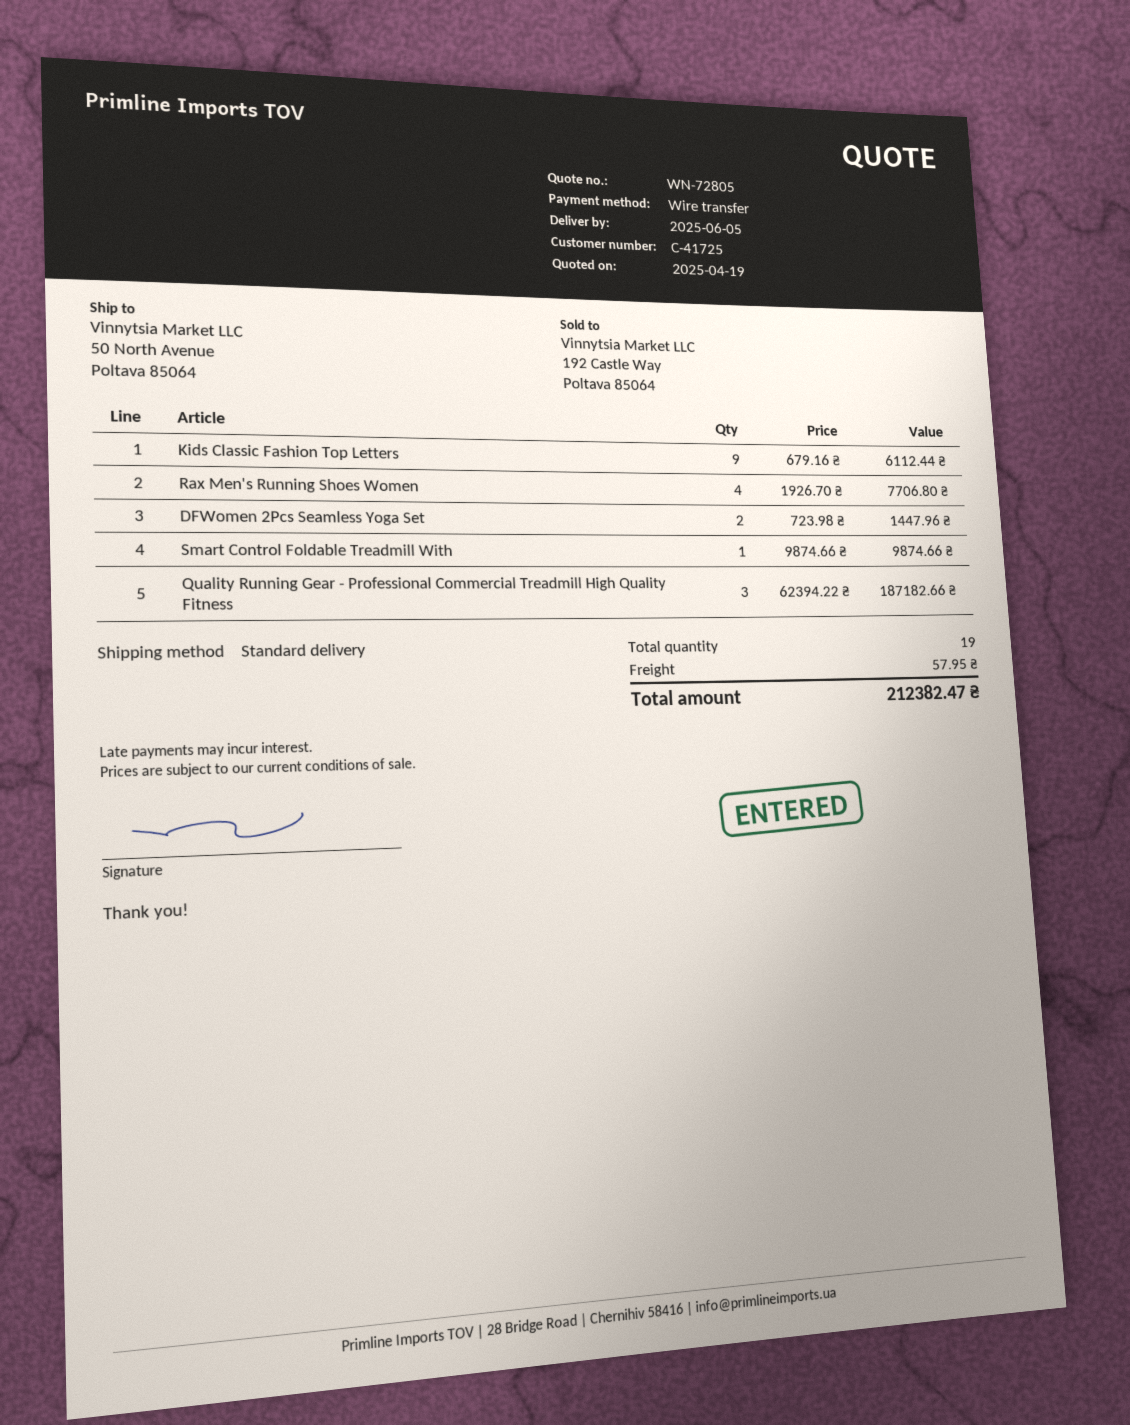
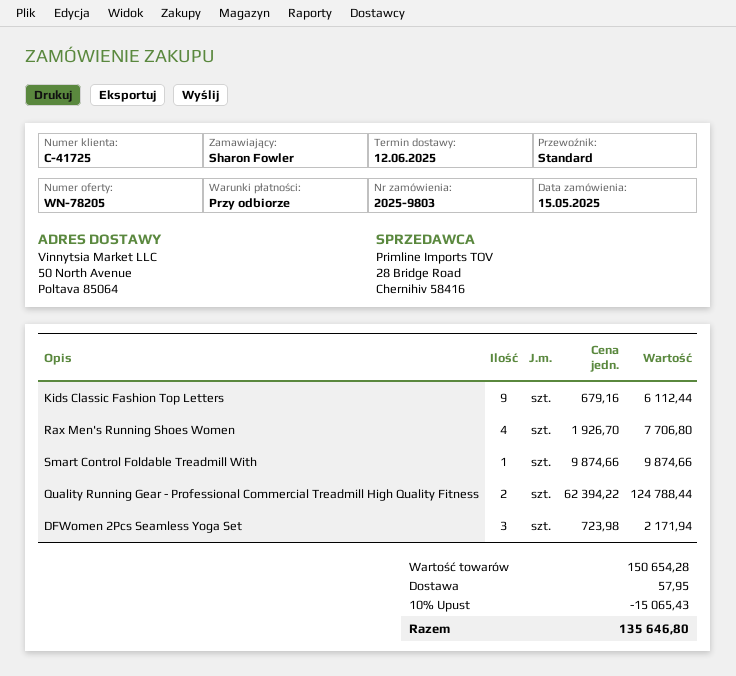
quote number: WN-72805 -> WN-78205
delivery date: 2025-06-05 -> 2025-06-12
DFWomen 2Pcs Seamless Yoga Set: 2 x 723.98 = 1447.96 -> 3 x 723.98 = 2171.94
Quality Running Gear - Professional Commercial Treadmill High Quality Fitness: 3 x 62394.22 = 187182.66 -> 2 x 62394.22 = 124788.44
discount: none -> 10% = 15065.43
total: 212382.47 -> 135646.80

